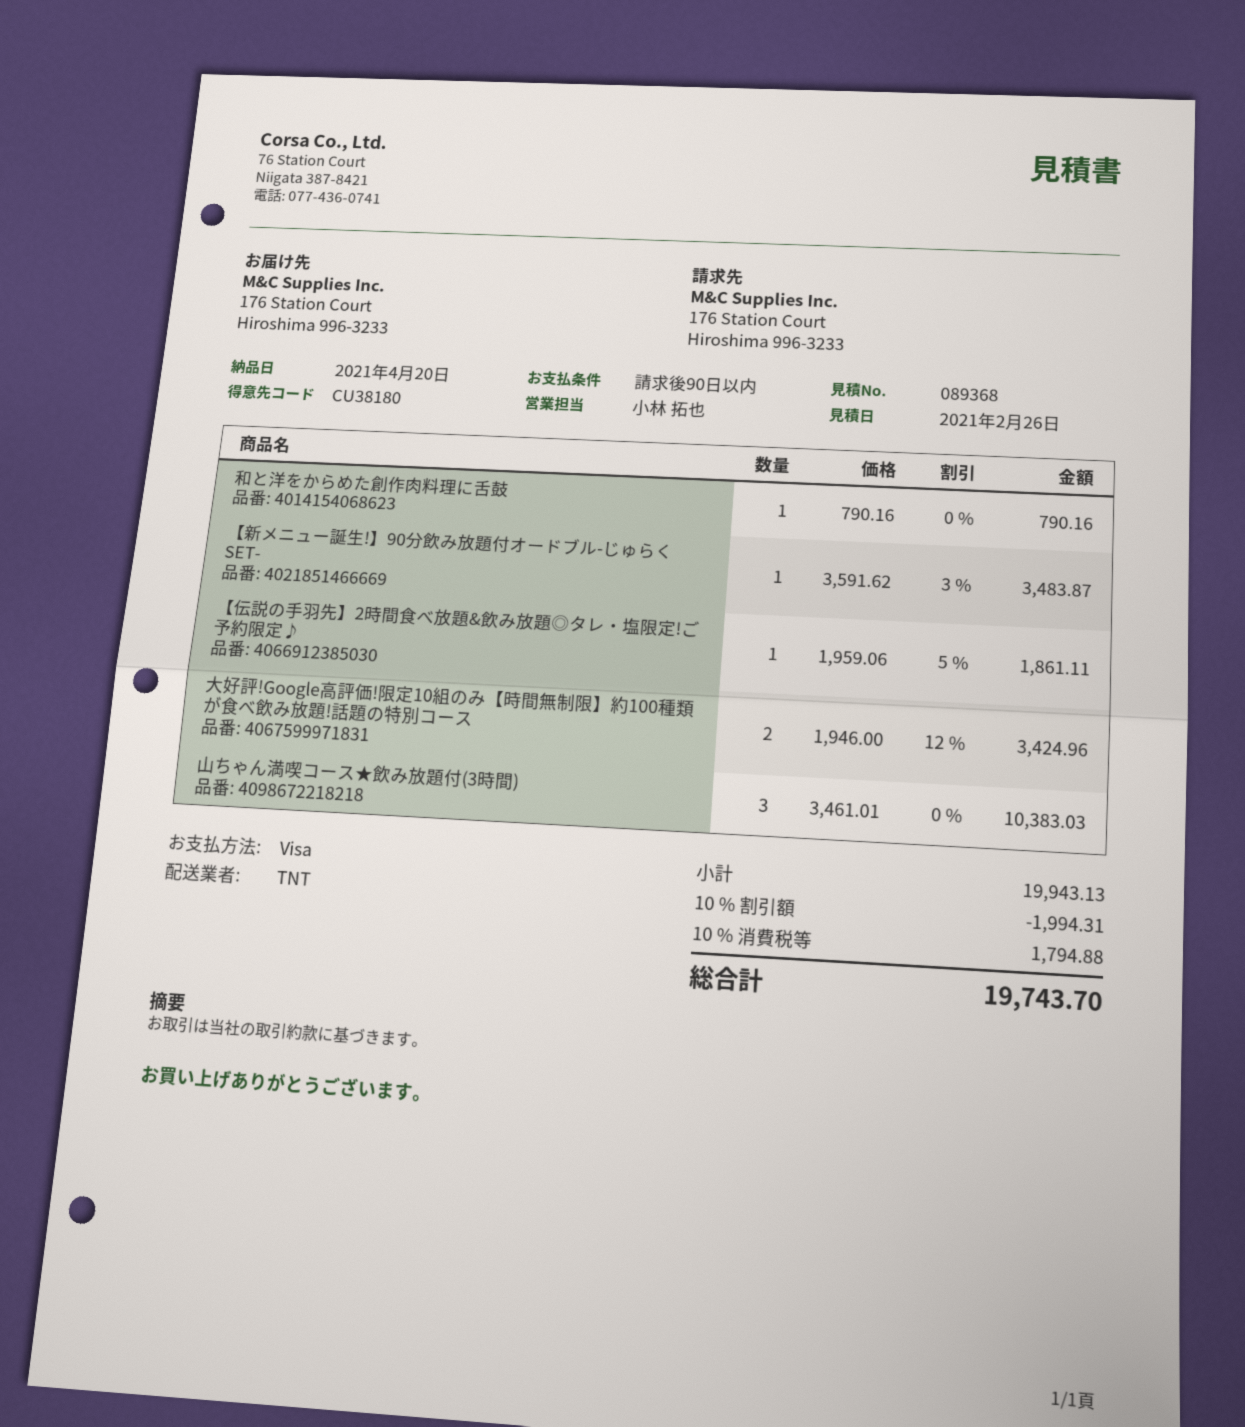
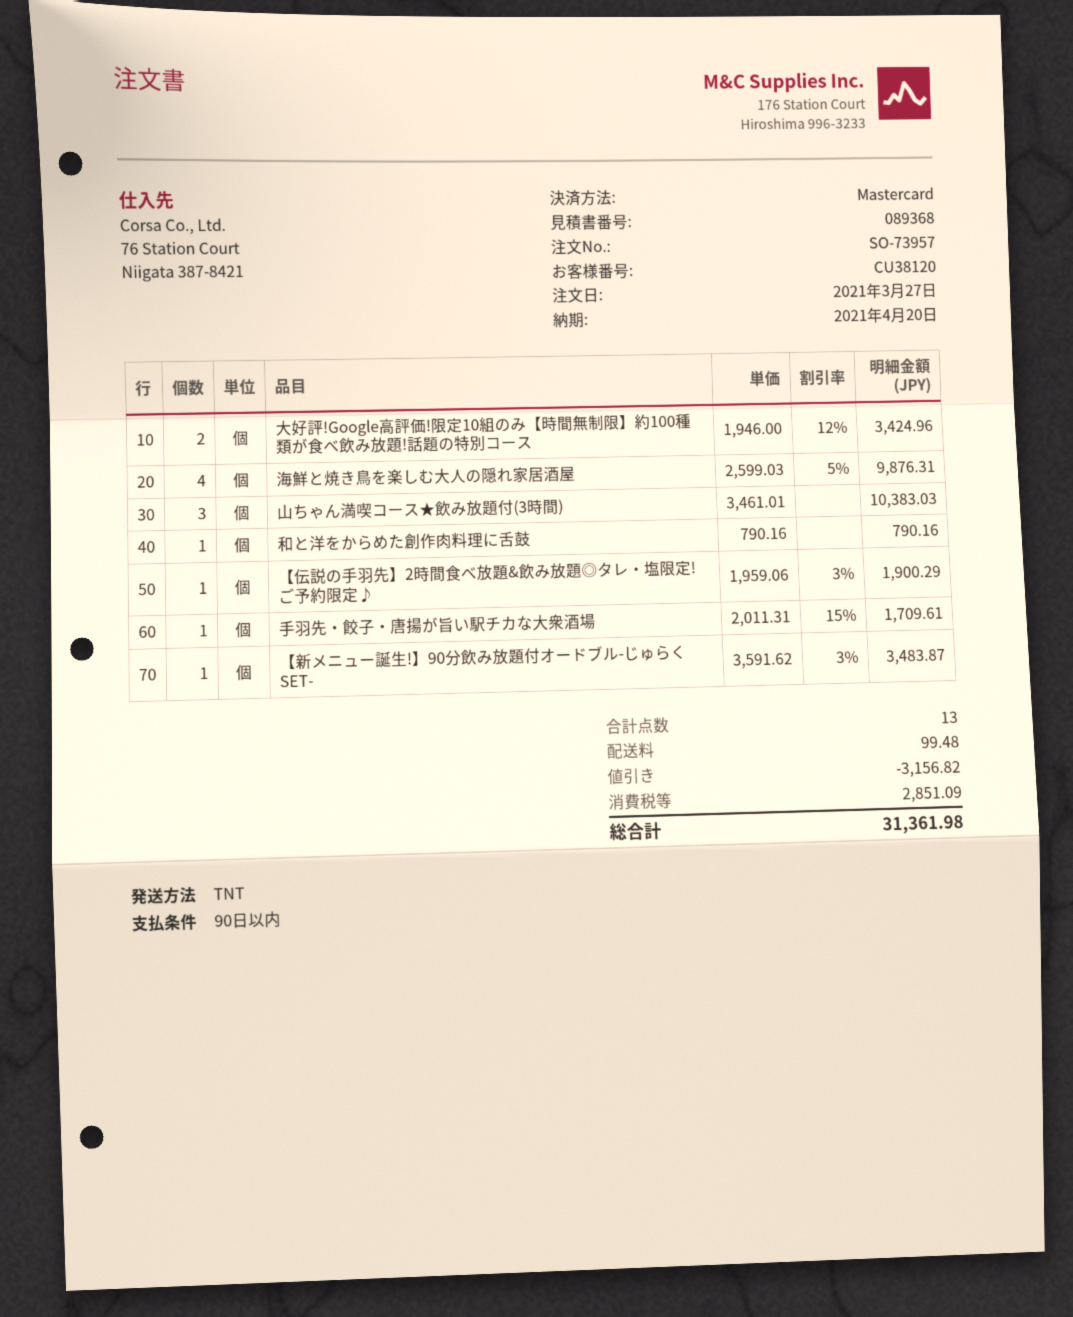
customer number: CU38180 -> CU38120
payment method: Visa -> Mastercard
【伝説の手羽先】2時間食べ放題&飲み放題◎タレ・塩限定!ご予約限定♪: 1 x 1959.06 - 5% = 1861.11 -> 1 x 1959.06 - 3% = 1900.29
海鮮と焼き鳥を楽しむ大人の隠れ家居酒屋: none -> 4 x 2599.03 - 5% = 9876.31
手羽先・餃子・唐揚が旨い駅チカな大衆酒場: none -> 1 x 2011.31 - 15% = 1709.61
discount: 1994.31 -> 3156.82
shipping: none -> 99.48
tax: 1794.88 -> 2851.09
total: 19743.70 -> 31361.98

